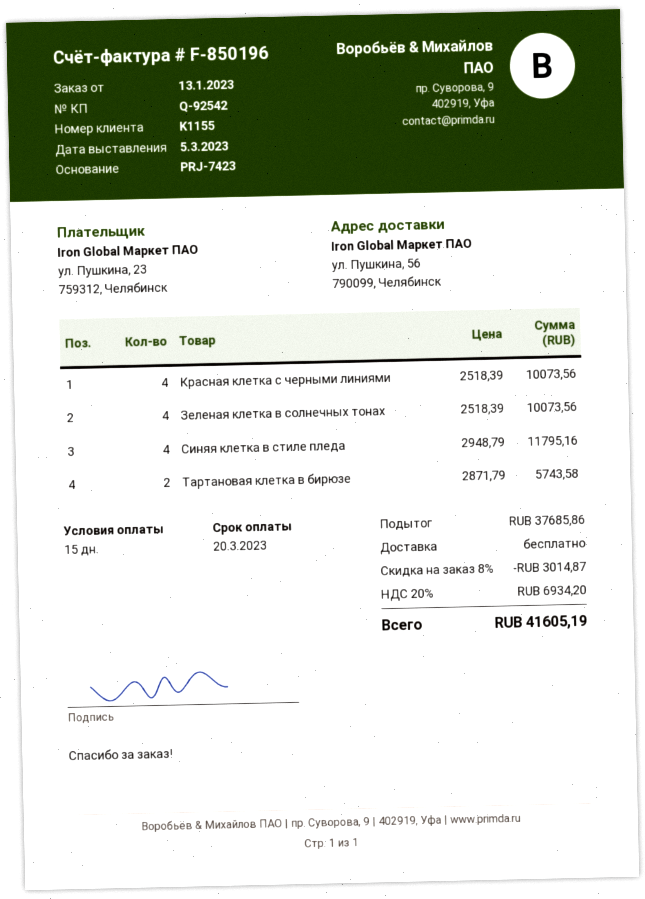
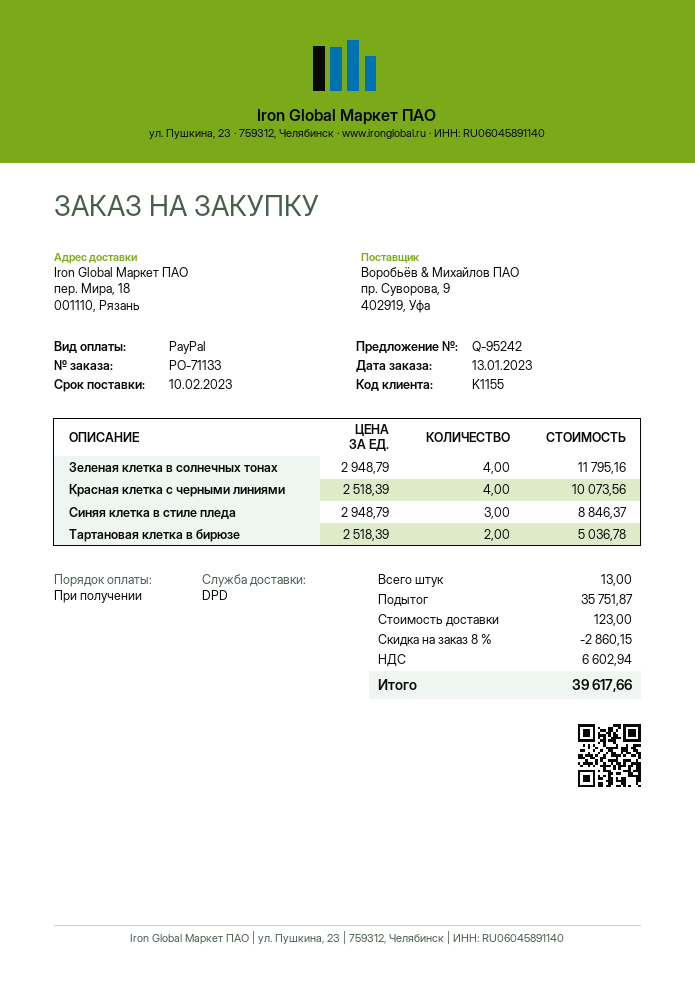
quote number: Q-92542 -> Q-95242
payment terms: 15 days -> on receipt
ship to: ул. Пушкина, 56, 790099, Челябинск -> пер. Мира, 18, 001110, Рязань
Зеленая клетка в солнечных тонах: 4 x 2518.39 = 10073.56 -> 4 x 2948.79 = 11795.16
Синяя клетка в стиле пледа: 4 x 2948.79 = 11795.16 -> 3 x 2948.79 = 8846.37
Тартановая клетка в бирюзе: 2 x 2871.79 = 5743.58 -> 2 x 2518.39 = 5036.78
subtotal: 37685.86 -> 35751.87
discount: 8% = 3014.87 -> 8% = 2860.15
shipping: 0.00 -> 123.00
tax: 6934.20 -> 6602.94
total: 41605.19 -> 39617.66

